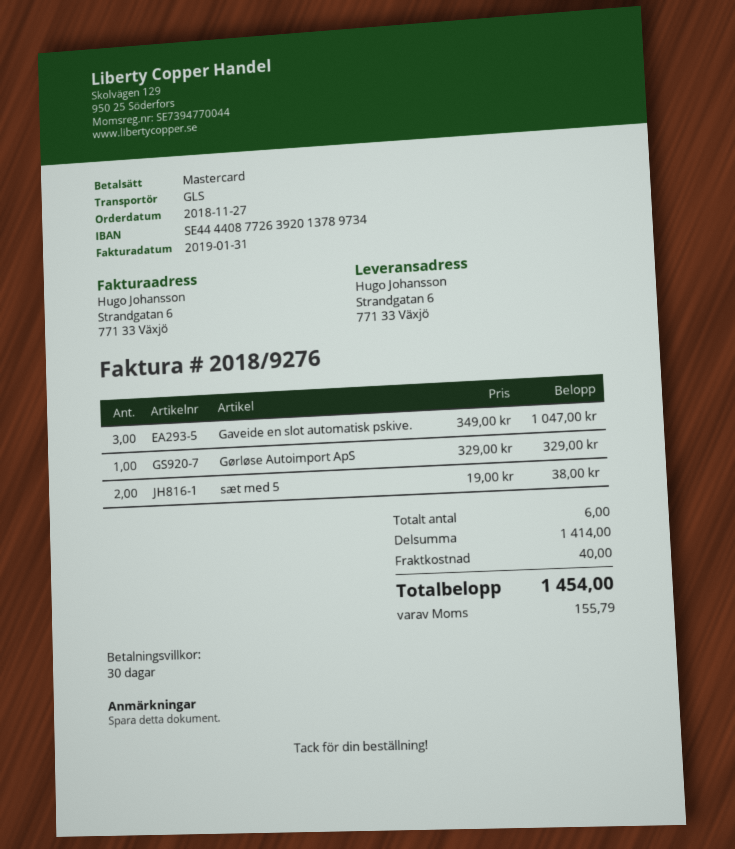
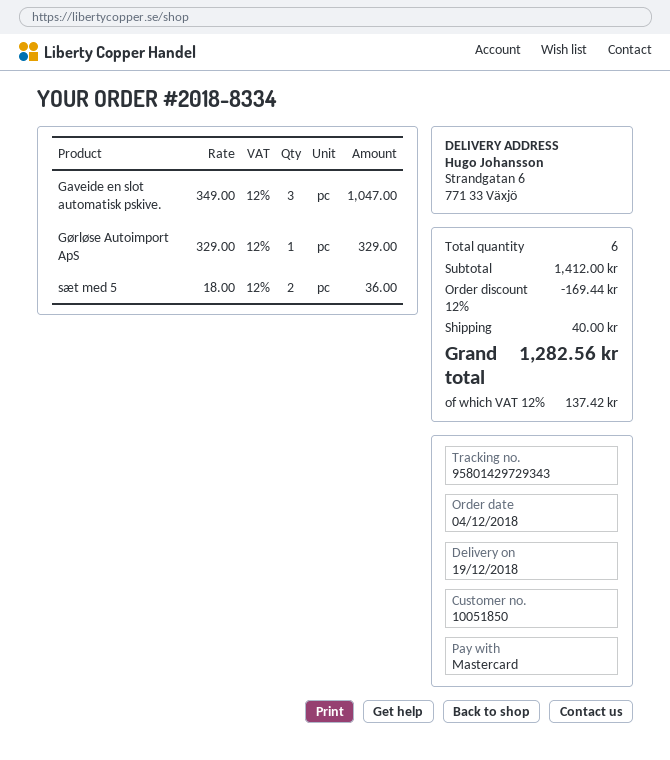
order date: 2018-11-27 -> 2018-12-04
sæt med 5: 2 x 19.00 = 38.00 -> 2 x 18.00 = 36.00
subtotal: 1414.00 -> 1412.00
discount: none -> 12% = 169.44
tax: 155.79 -> 137.42
total: 1454.00 -> 1282.56

